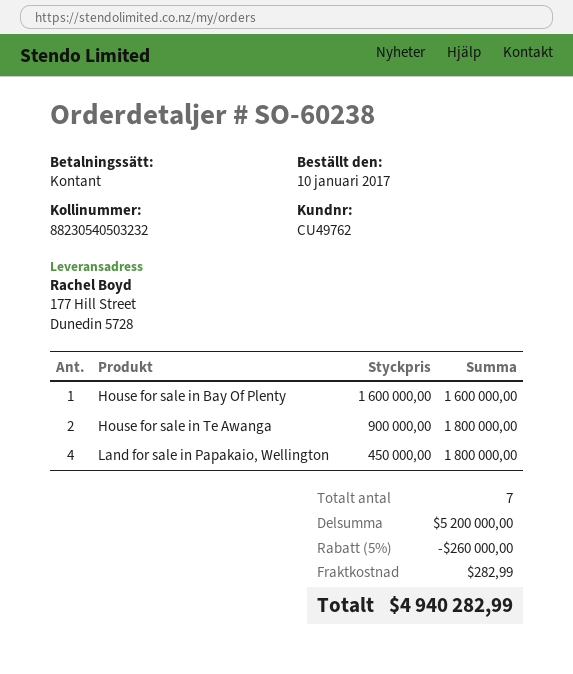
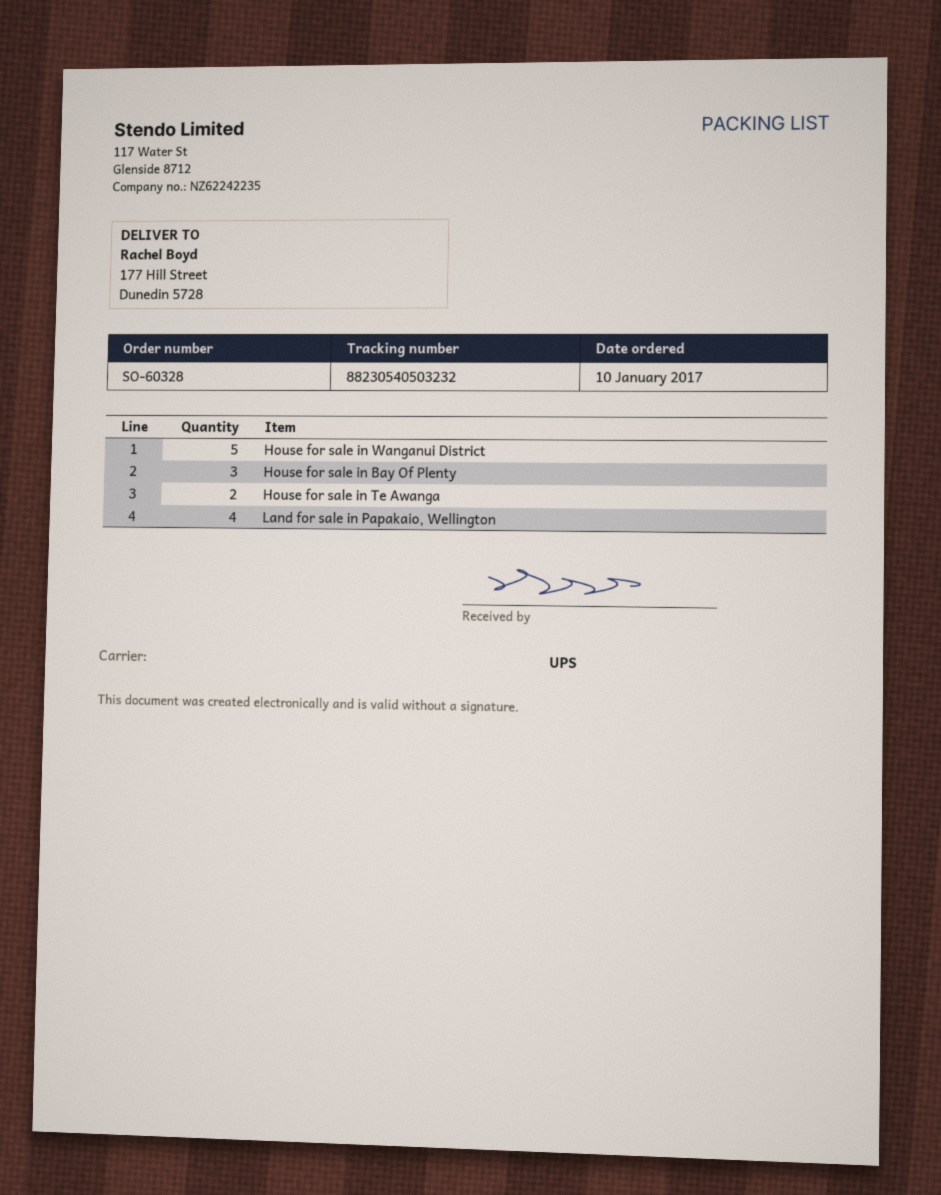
order number: SO-60238 -> SO-60328
House for sale in Bay Of Plenty: 1 -> 3
House for sale in Wanganui District: none -> 5

